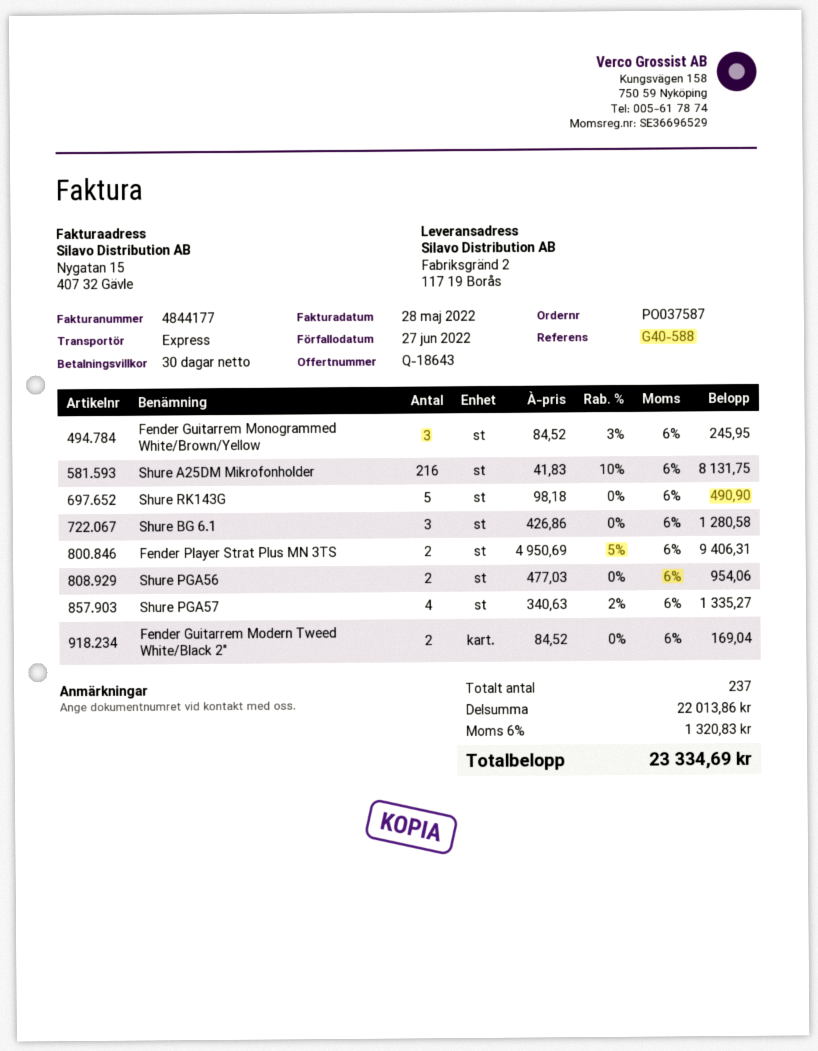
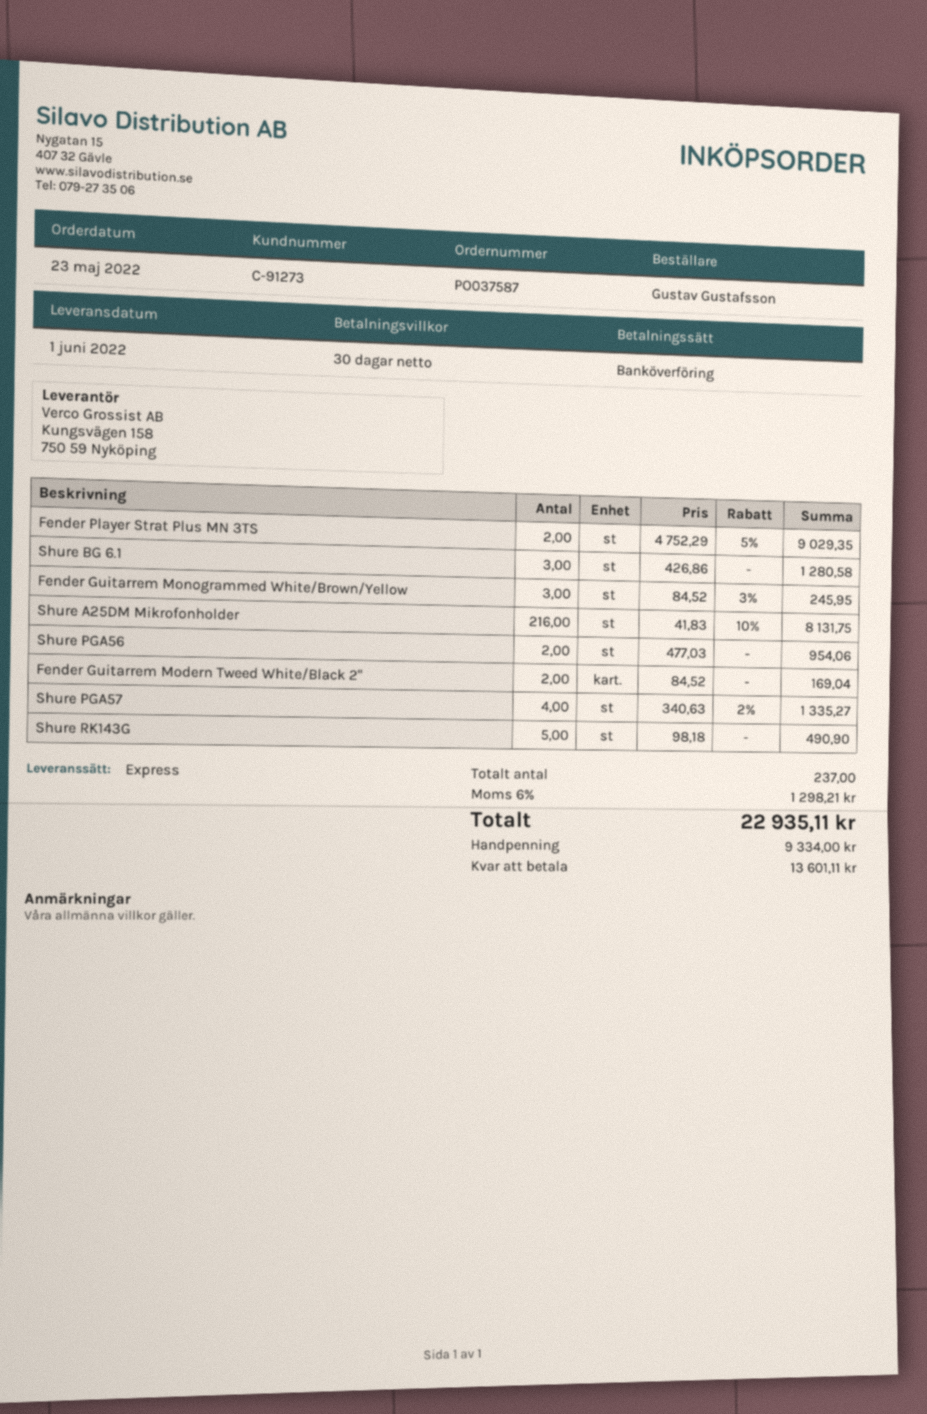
Fender Player Strat Plus MN 3TS: 2 x 4950.69 - 5% = 9406.31 -> 2 x 4752.29 - 5% = 9029.35
tax: 6% = 1320.83 -> 6% = 1298.21
total: 23334.69 -> 22935.11

